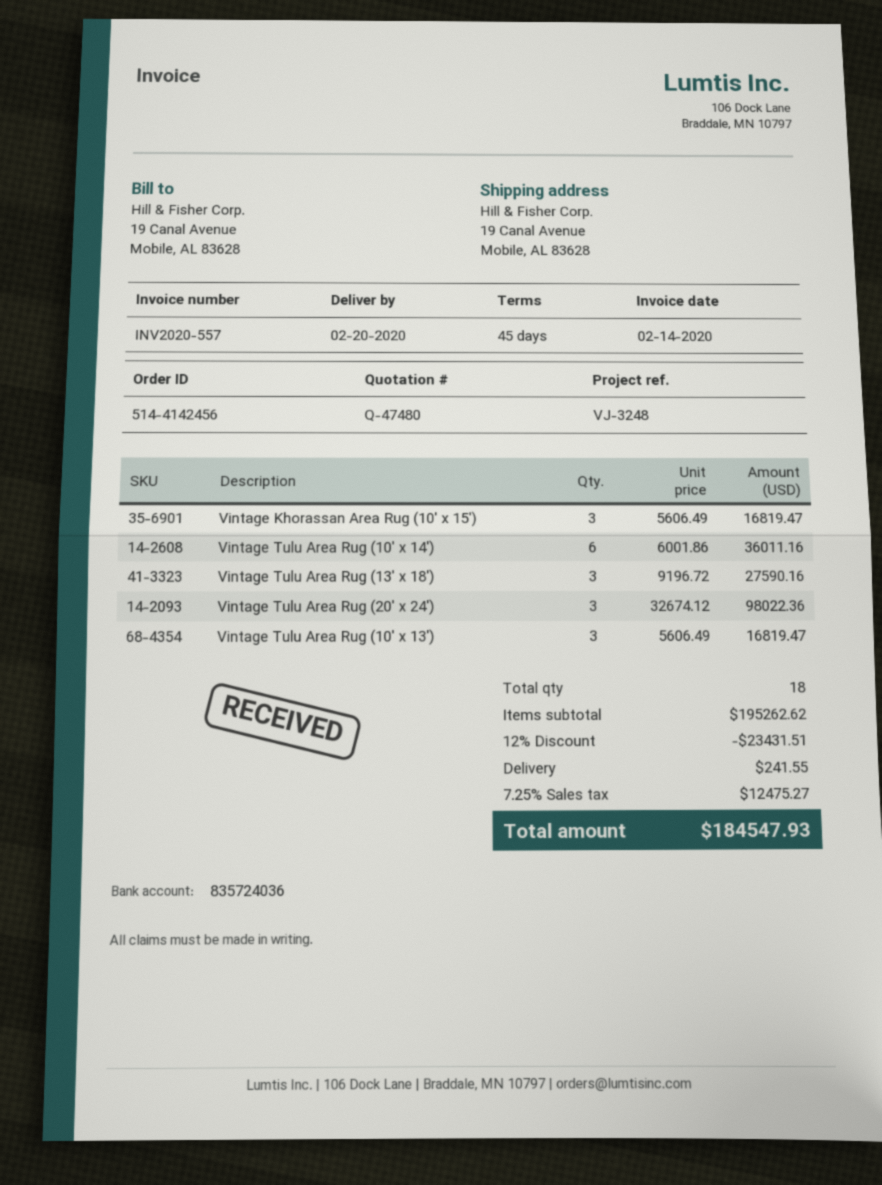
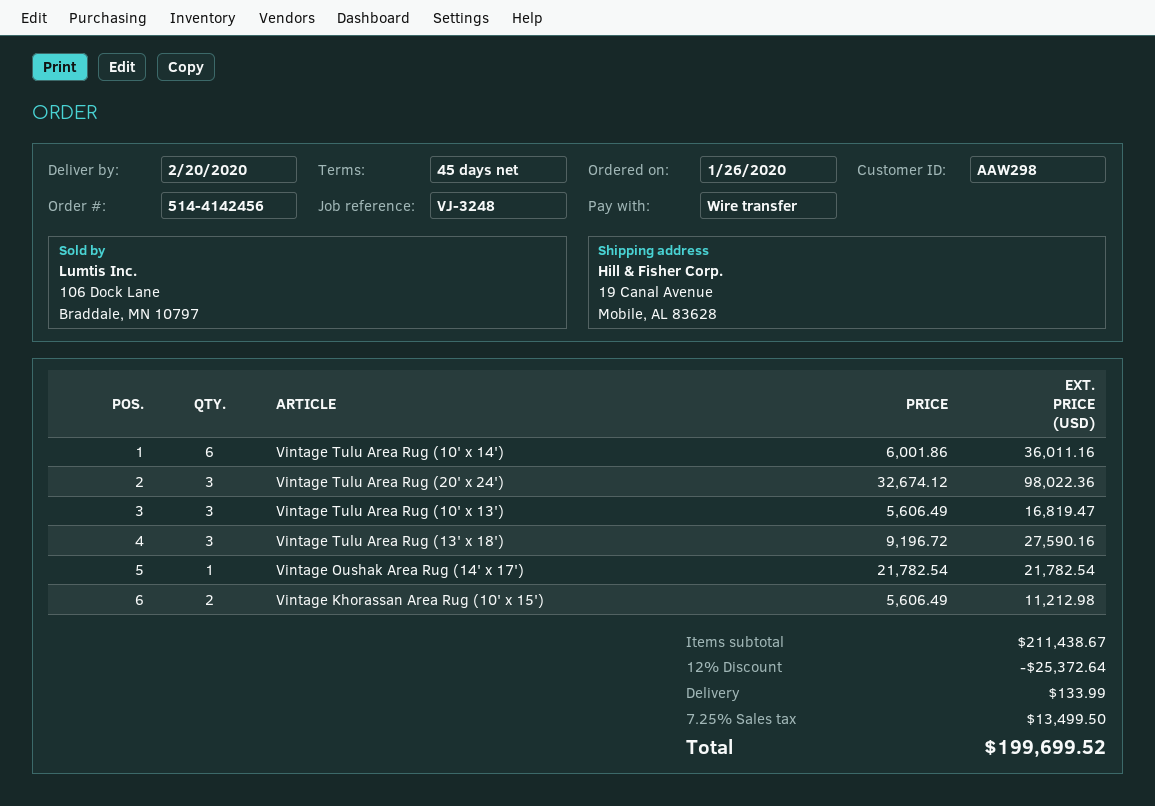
Vintage Khorassan Area Rug (10' x 15'): 3 x 5606.49 = 16819.47 -> 2 x 5606.49 = 11212.98
Vintage Oushak Area Rug (14' x 17'): none -> 1 x 21782.54 = 21782.54
subtotal: 195262.62 -> 211438.67
discount: 12% = 23431.51 -> 12% = 25372.64
shipping: 241.55 -> 133.99
tax: 7.25% = 12475.27 -> 7.25% = 13499.50
total: 184547.93 -> 199699.52

